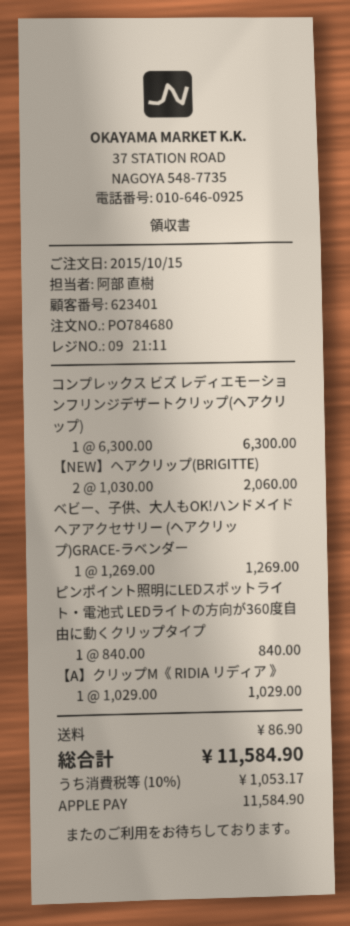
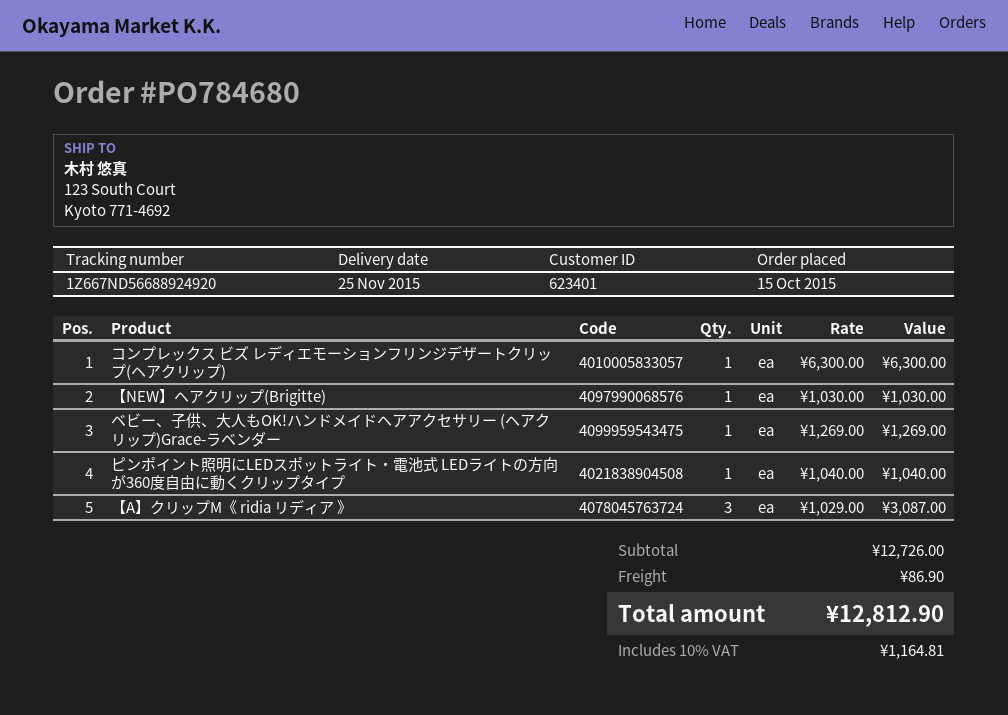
【NEW】ヘアクリップ(BRIGITTE): 2 x 1030.00 = 2060.00 -> 1 x 1030.00 = 1030.00
ピンポイント照明にLEDスポットライト・電池式 LEDライトの方向が360度自由に動くクリップタイプ: 1 x 840.00 = 840.00 -> 1 x 1040.00 = 1040.00
【A】クリップM《 RIDIA リディア 》: 1 x 1029.00 = 1029.00 -> 3 x 1029.00 = 3087.00
tax: 10% = 1053.17 -> 10% = 1164.81
total: 11584.90 -> 12812.90

